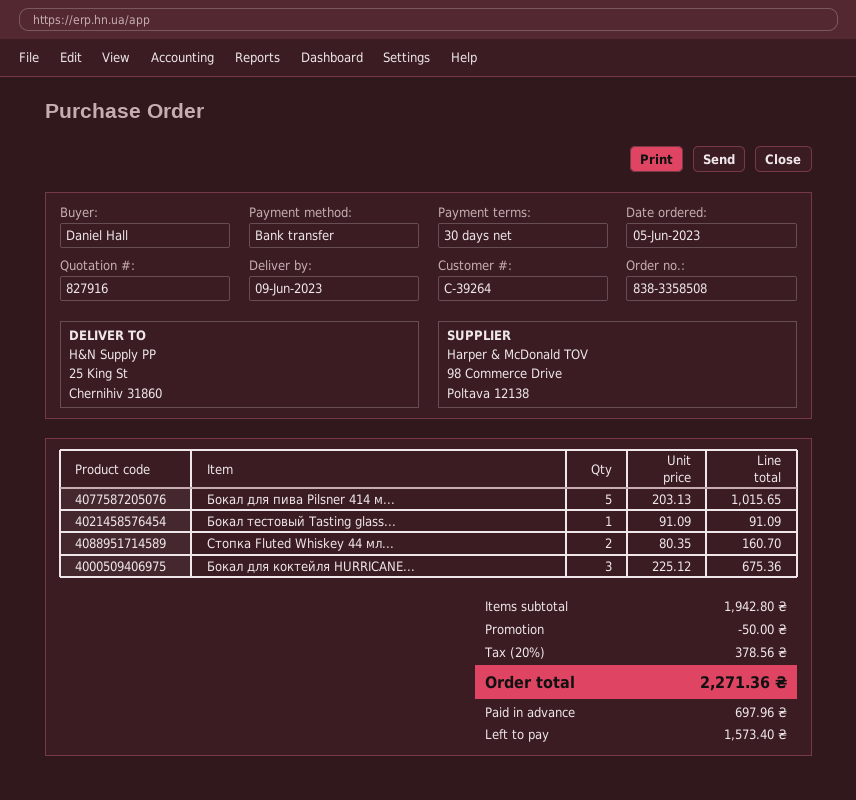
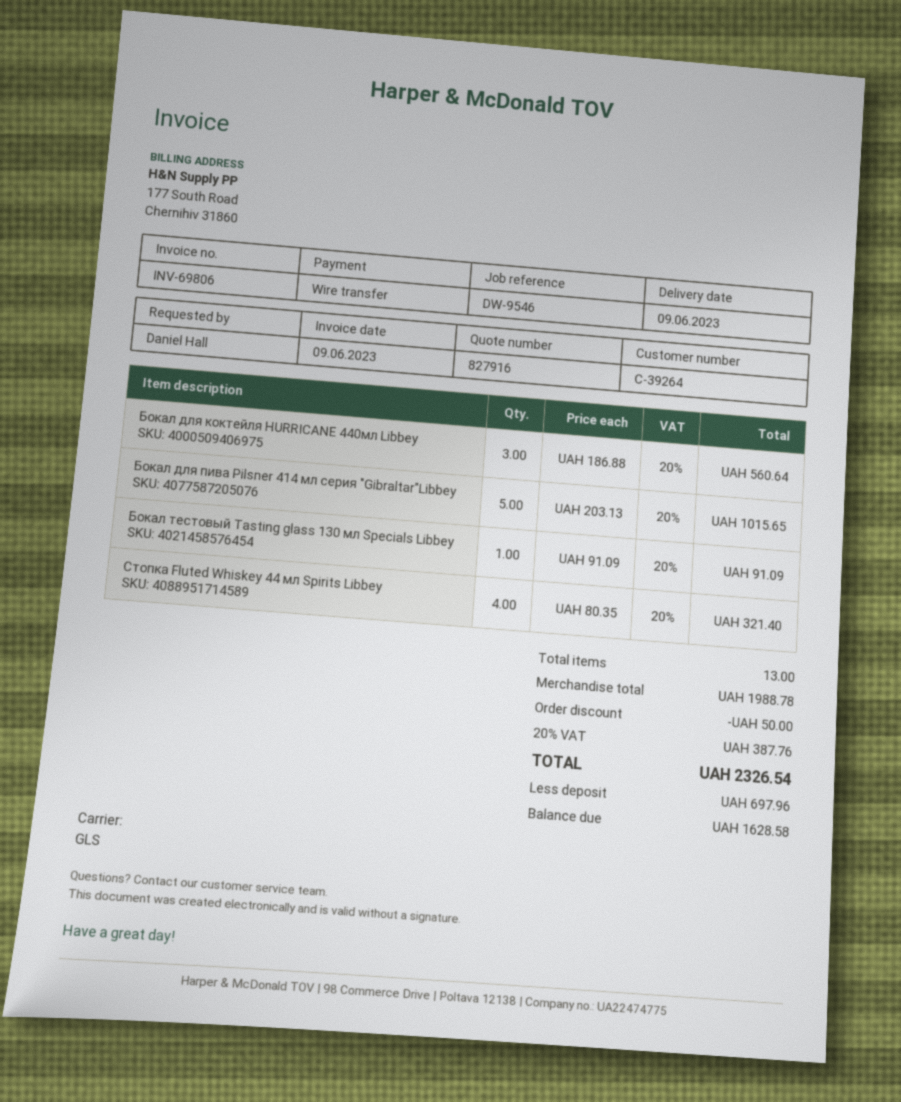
Стопка Fluted Whiskey 44 мл...: 2 x 80.35 = 160.70 -> 4 x 80.35 = 321.40
Бокал для коктейля HURRICANE...: 3 x 225.12 = 675.36 -> 3 x 186.88 = 560.64
subtotal: 1942.80 -> 1988.78
tax: 20% = 378.56 -> 20% = 387.76
total: 2271.36 -> 2326.54
balance: 1573.40 -> 1628.58

